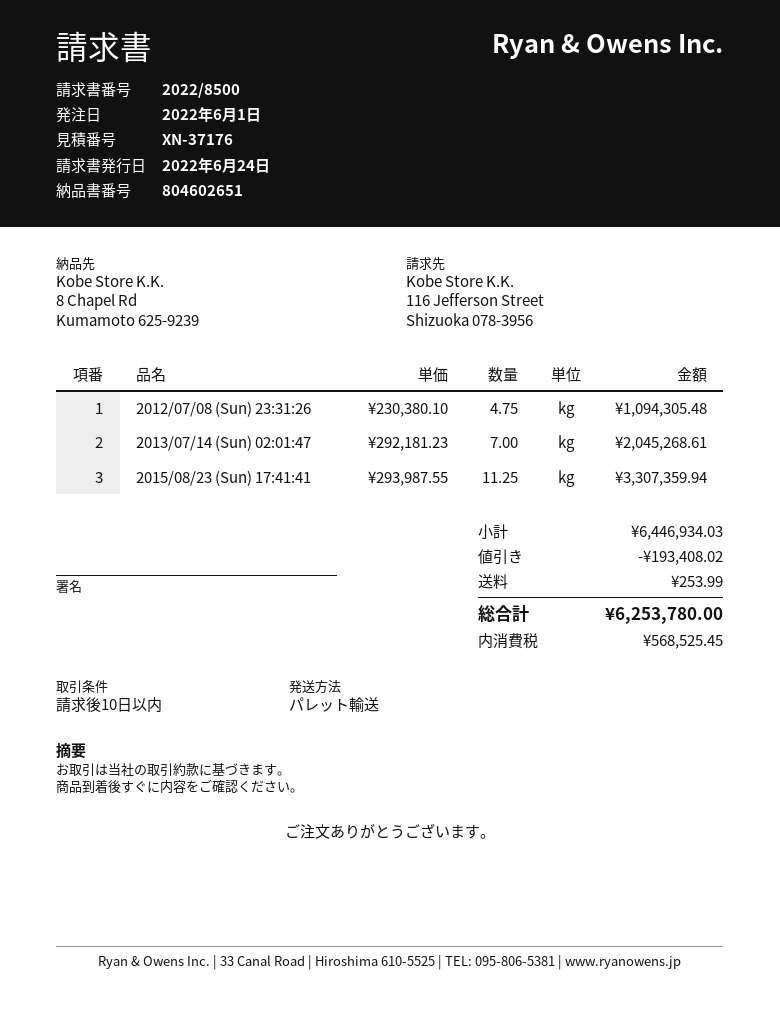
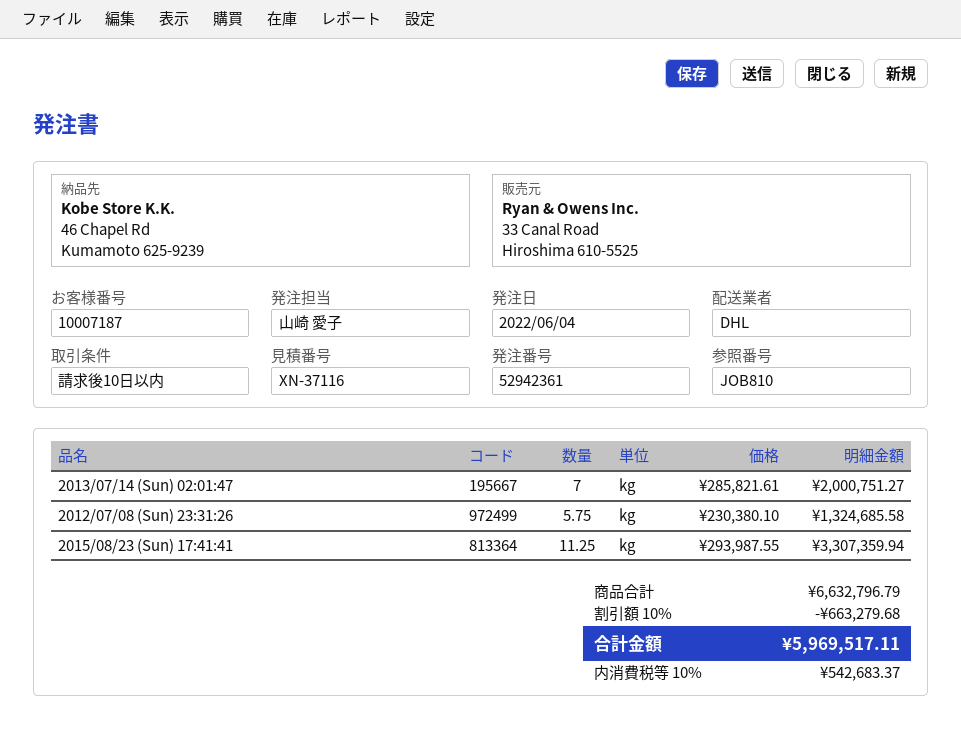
quote number: XN-37176 -> XN-37116
order date: 2022-06-01 -> 2022-06-04
shipping method: pallet freight -> DHL
ship to: 8 Chapel Rd, Kumamoto 625-9239 -> 46 Chapel Rd, Kumamoto 625-9239
2012/07/08 (Sun) 23:31:26: 4.75 x 230380.10 = 1094305.48 -> 5.75 x 230380.10 = 1324685.58
2013/07/14 (Sun) 02:01:47: 7 x 292181.23 = 2045268.61 -> 7 x 285821.61 = 2000751.27
subtotal: 6446934.03 -> 6632796.79
discount: 193408.02 -> 663279.68
shipping: 253.99 -> none
tax: 568525.45 -> 542683.37
total: 6253780.00 -> 5969517.11

